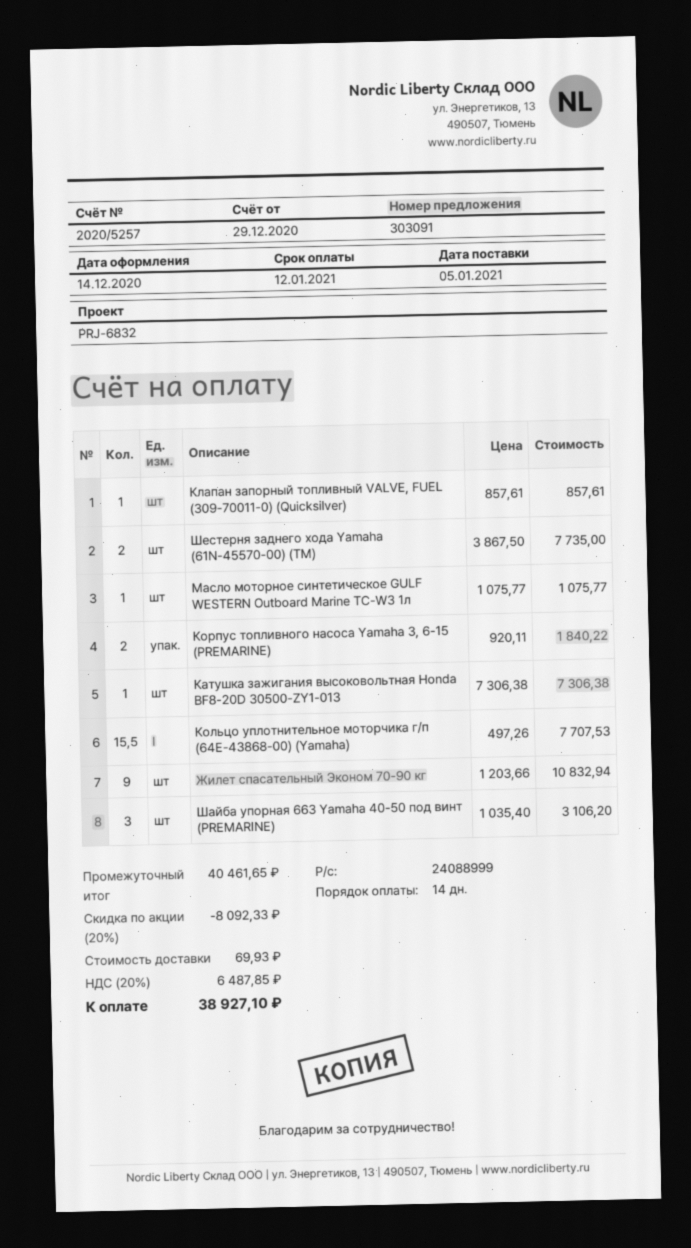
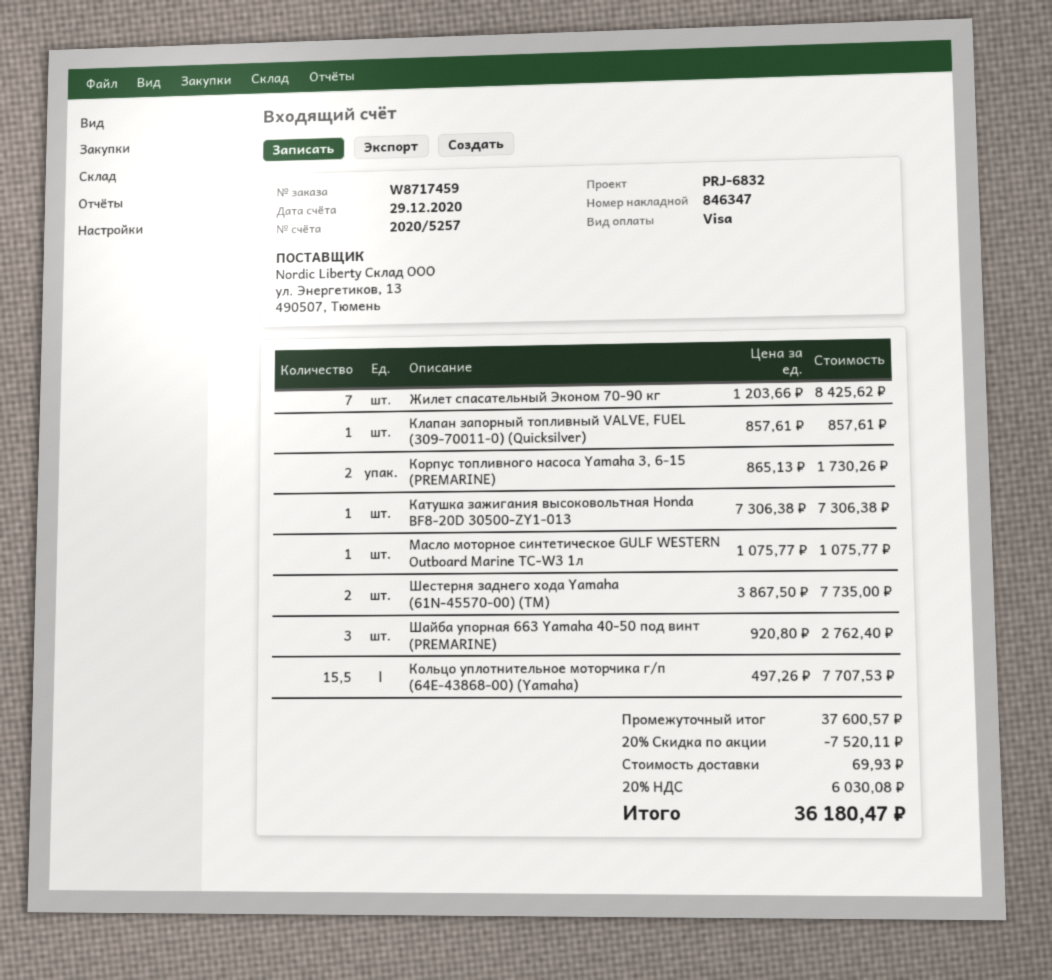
Корпус топливного насоса Yamaha 3, 6-15 (PREMARINE): 2 x 920.11 = 1840.22 -> 2 x 865.13 = 1730.26
Жилет спасательный Эконом 70-90 кг: 9 x 1203.66 = 10832.94 -> 7 x 1203.66 = 8425.62
Шайба упорная 663 Yamaha 40-50 под винт (PREMARINE): 3 x 1035.40 = 3106.20 -> 3 x 920.80 = 2762.40
subtotal: 40461.65 -> 37600.57
discount: 20% = 8092.33 -> 20% = 7520.11
tax: 20% = 6487.85 -> 20% = 6030.08
total: 38927.10 -> 36180.47

